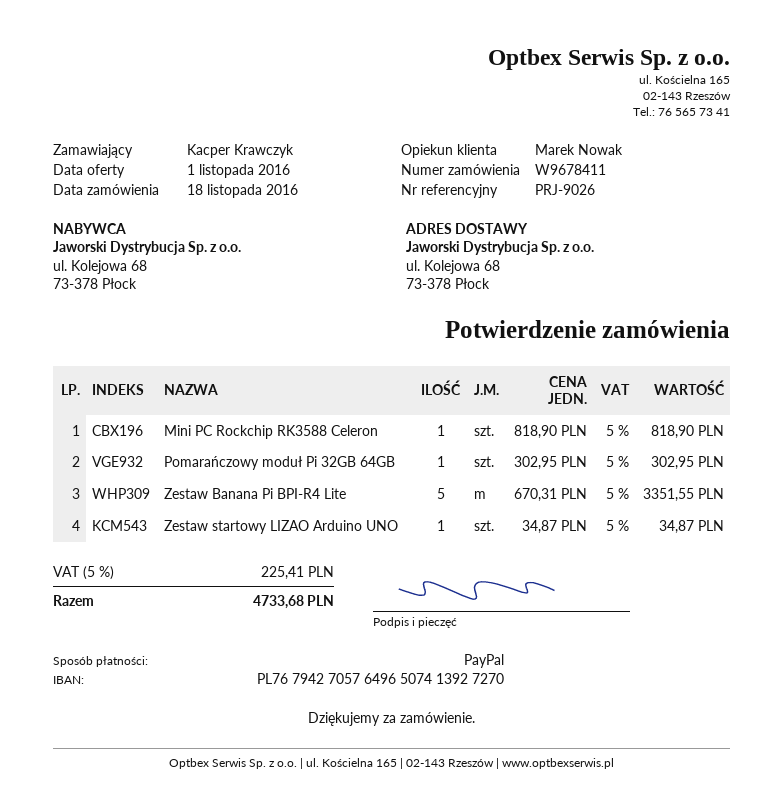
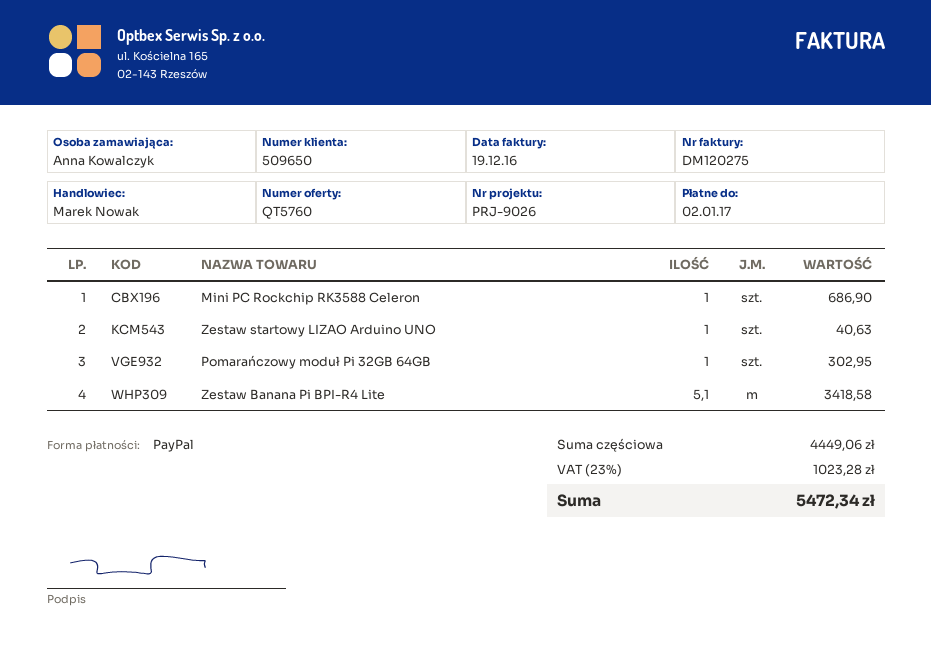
ordered by: Kacper Krawczyk -> Anna Kowalczyk
Mini PC Rockchip RK3588 Celeron: 1 for 818.90 -> 1 for 686.90
Zestaw Banana Pi BPI-R4 Lite: 5 for 3351.55 -> 5.1 for 3418.58
Zestaw startowy LIZAO Arduino UNO: 1 for 34.87 -> 1 for 40.63
tax: 5% = 225.41 -> 23% = 1023.28
total: 4733.68 -> 5472.34

